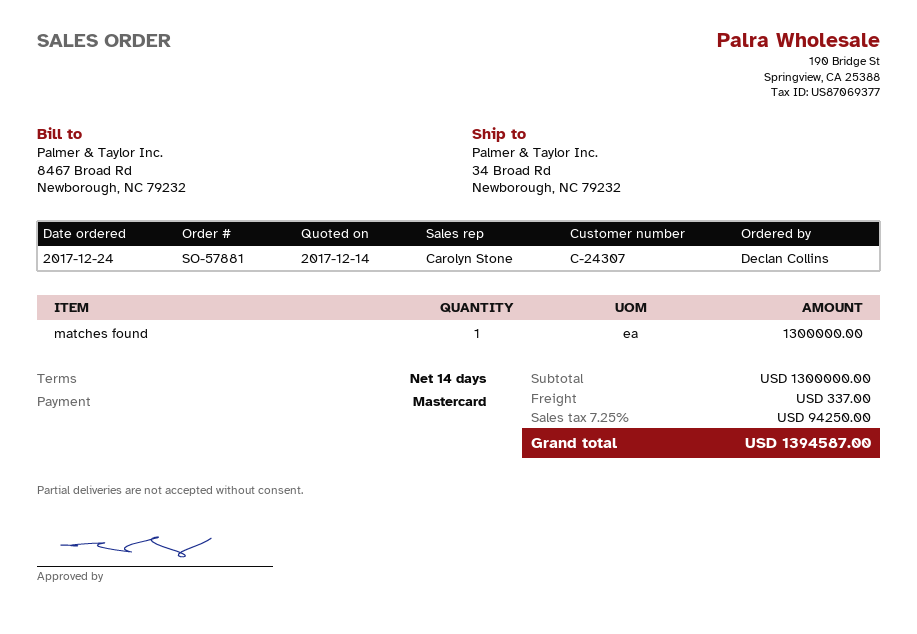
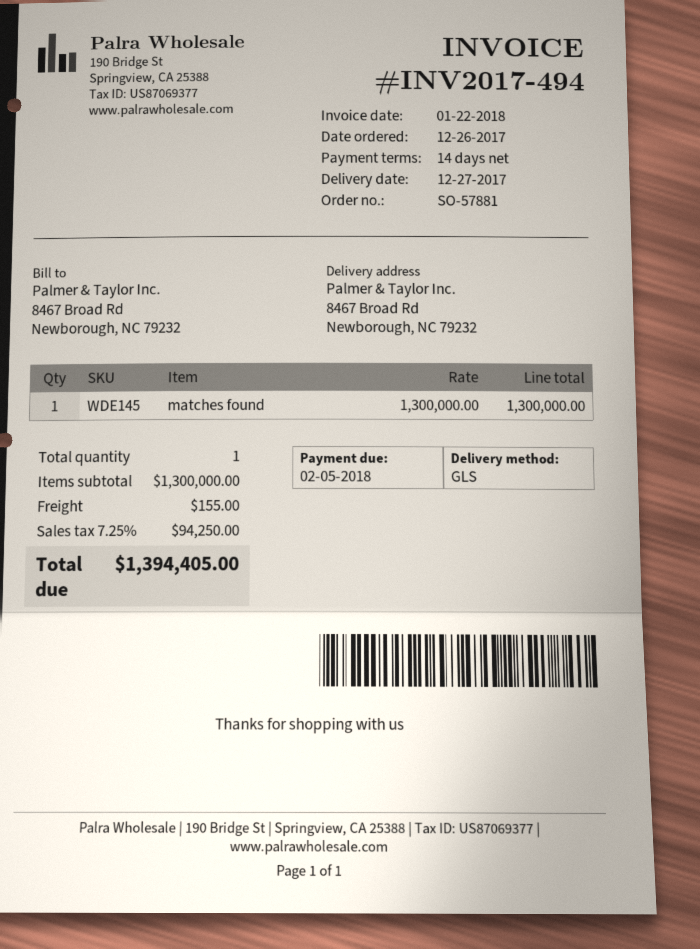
order date: 2017-12-24 -> 2017-12-26
ship to: 34 Broad Rd, Newborough, NC 79232 -> 8467 Broad Rd, Newborough, NC 79232
shipping: 337.00 -> 155.00
total: 1394587.00 -> 1394405.00

